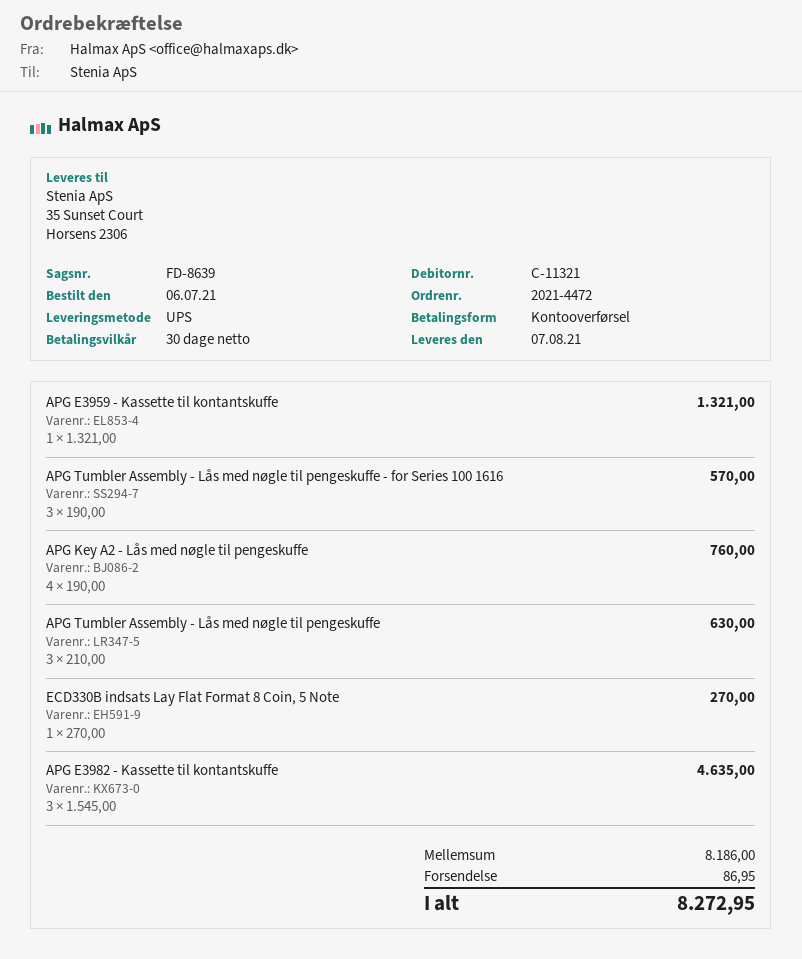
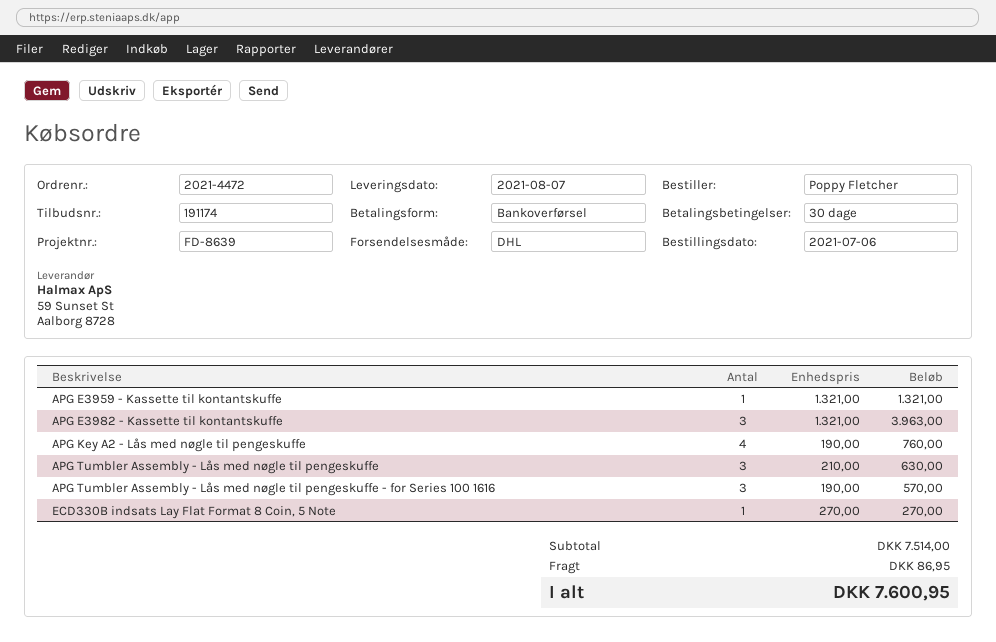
shipping method: UPS -> DHL
APG E3982 - Kassette til kontantskuffe: 3 x 1545.00 = 4635.00 -> 3 x 1321.00 = 3963.00
subtotal: 8186.00 -> 7514.00
total: 8272.95 -> 7600.95

